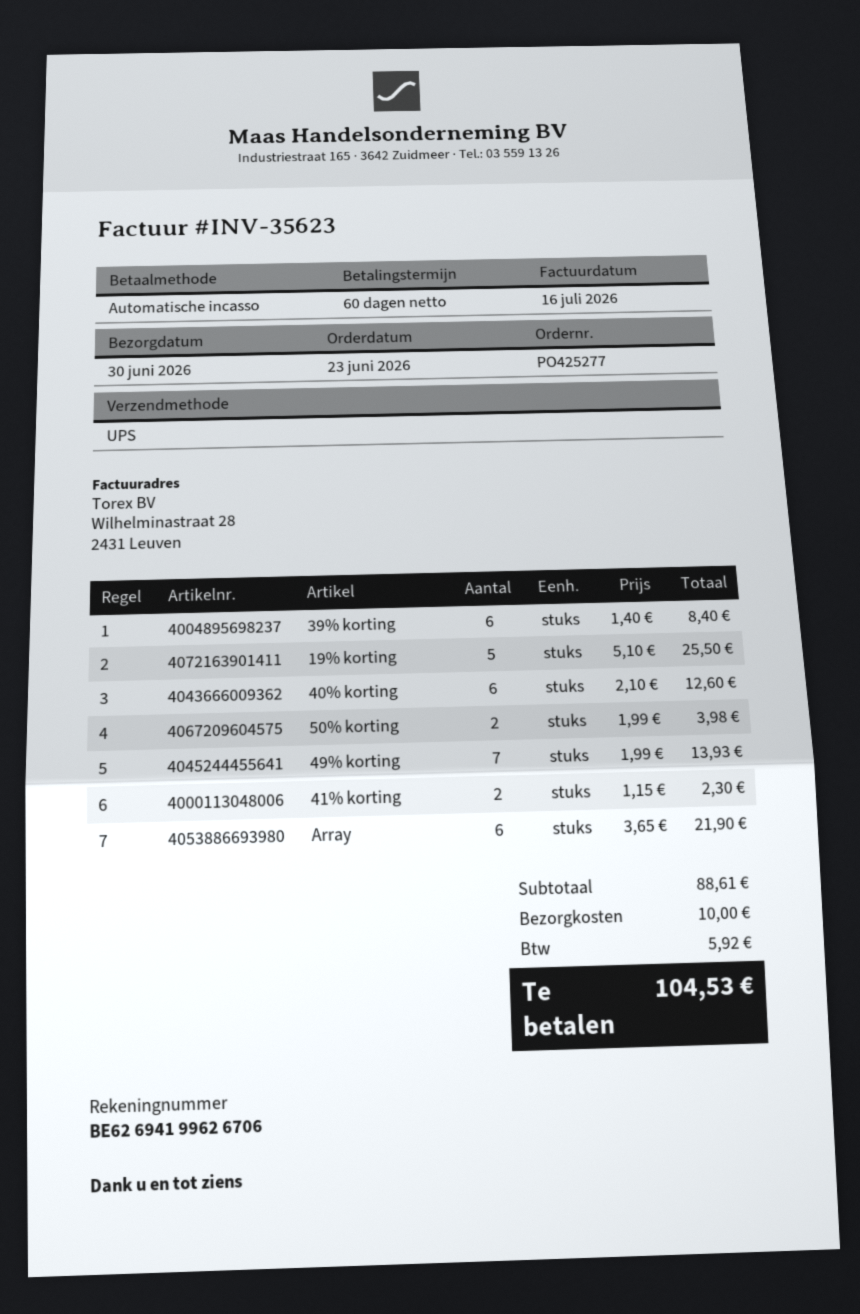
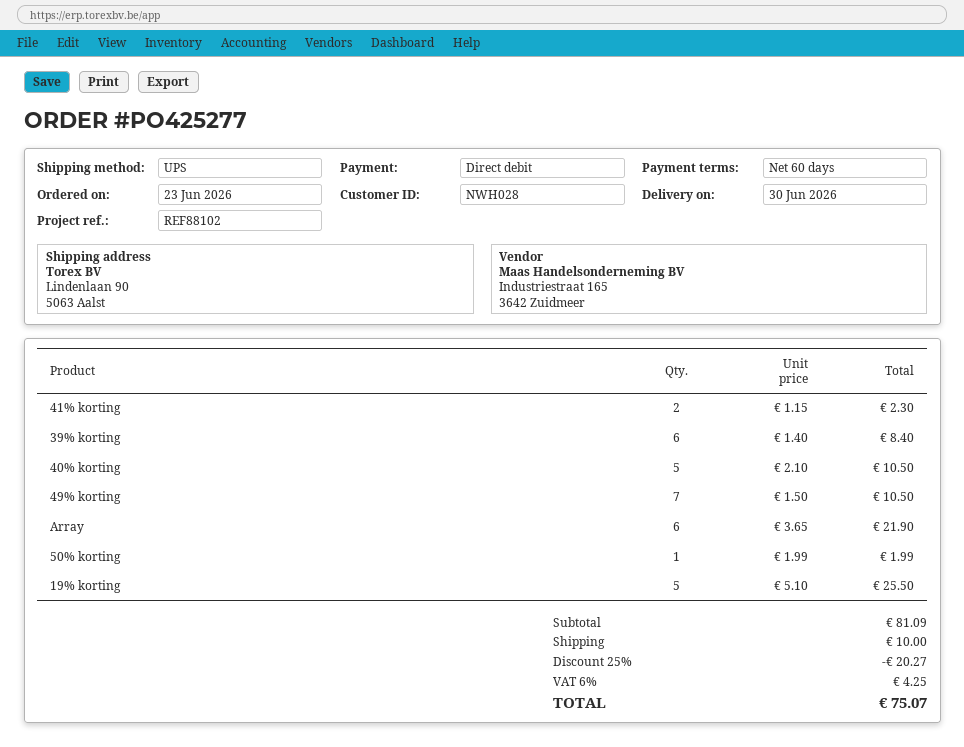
40% korting: 6 x 2.10 = 12.60 -> 5 x 2.10 = 10.50
50% korting: 2 x 1.99 = 3.98 -> 1 x 1.99 = 1.99
49% korting: 7 x 1.99 = 13.93 -> 7 x 1.50 = 10.50
subtotal: 88.61 -> 81.09
discount: none -> 25% = 20.27
tax: 5.92 -> 4.25
total: 104.53 -> 75.07

